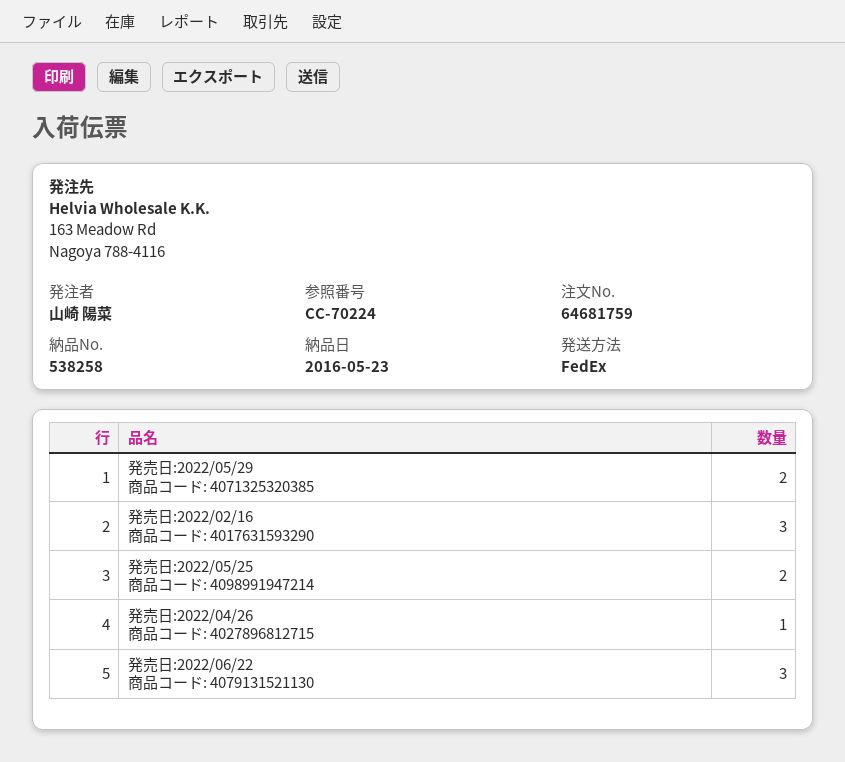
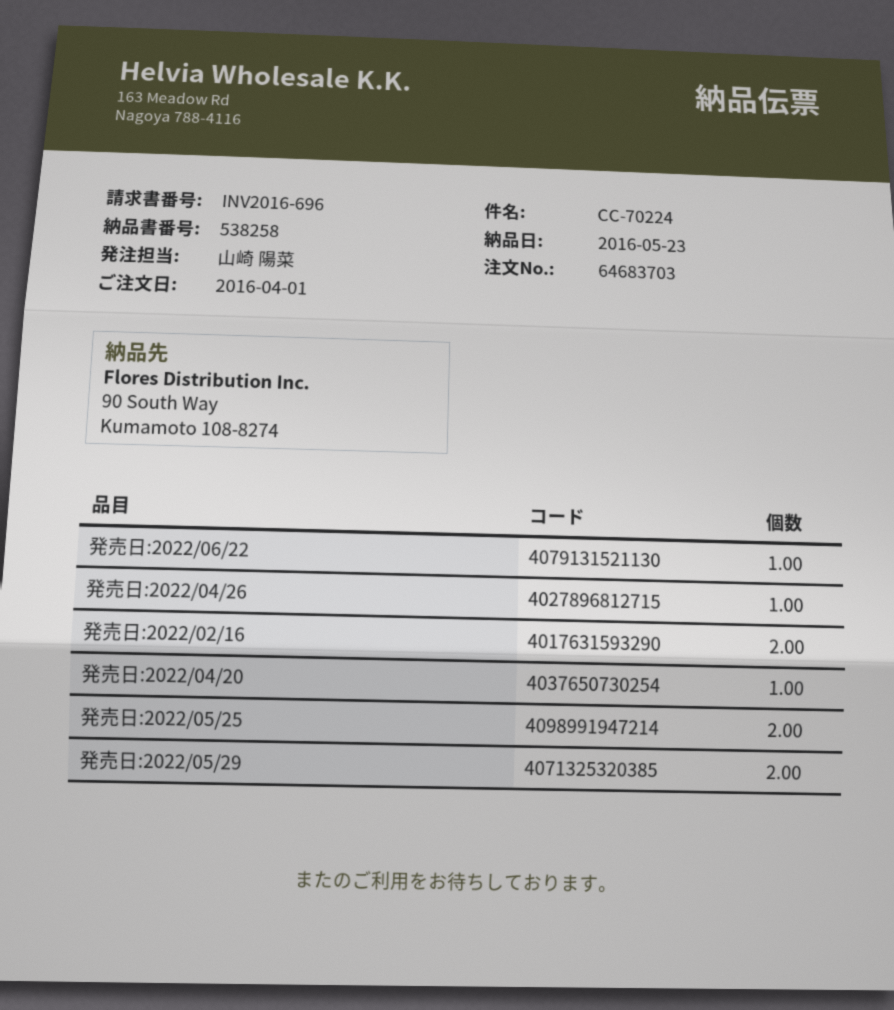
order number: 64681759 -> 64683703
発売日:2022/02/16: 3 -> 2
発売日:2022/06/22: 3 -> 1
発売日:2022/04/20: none -> 1

